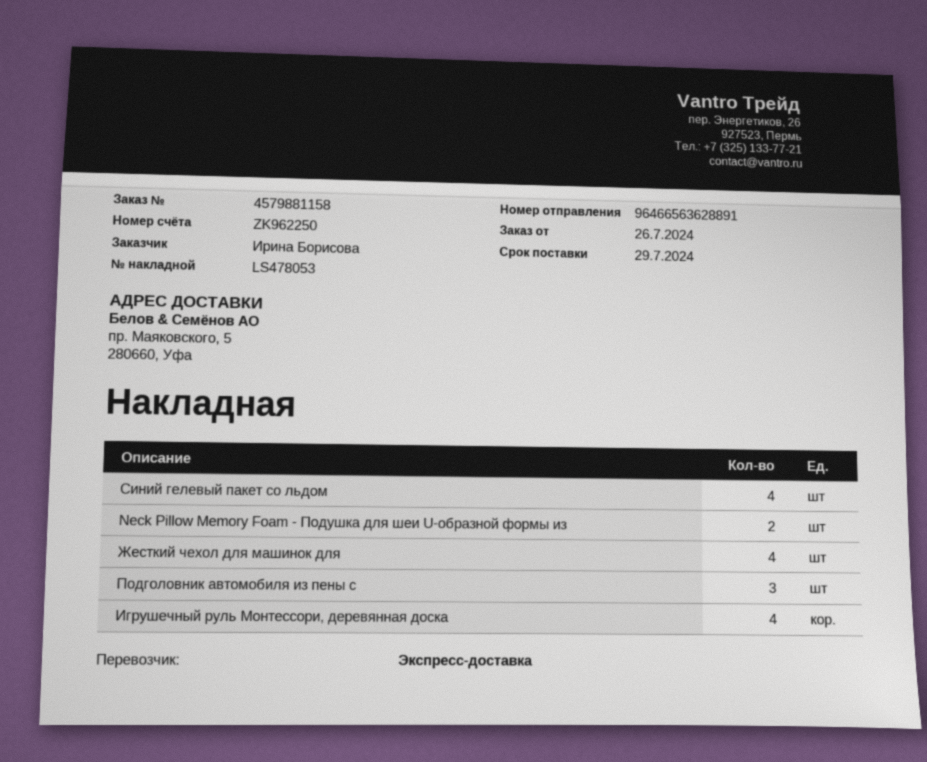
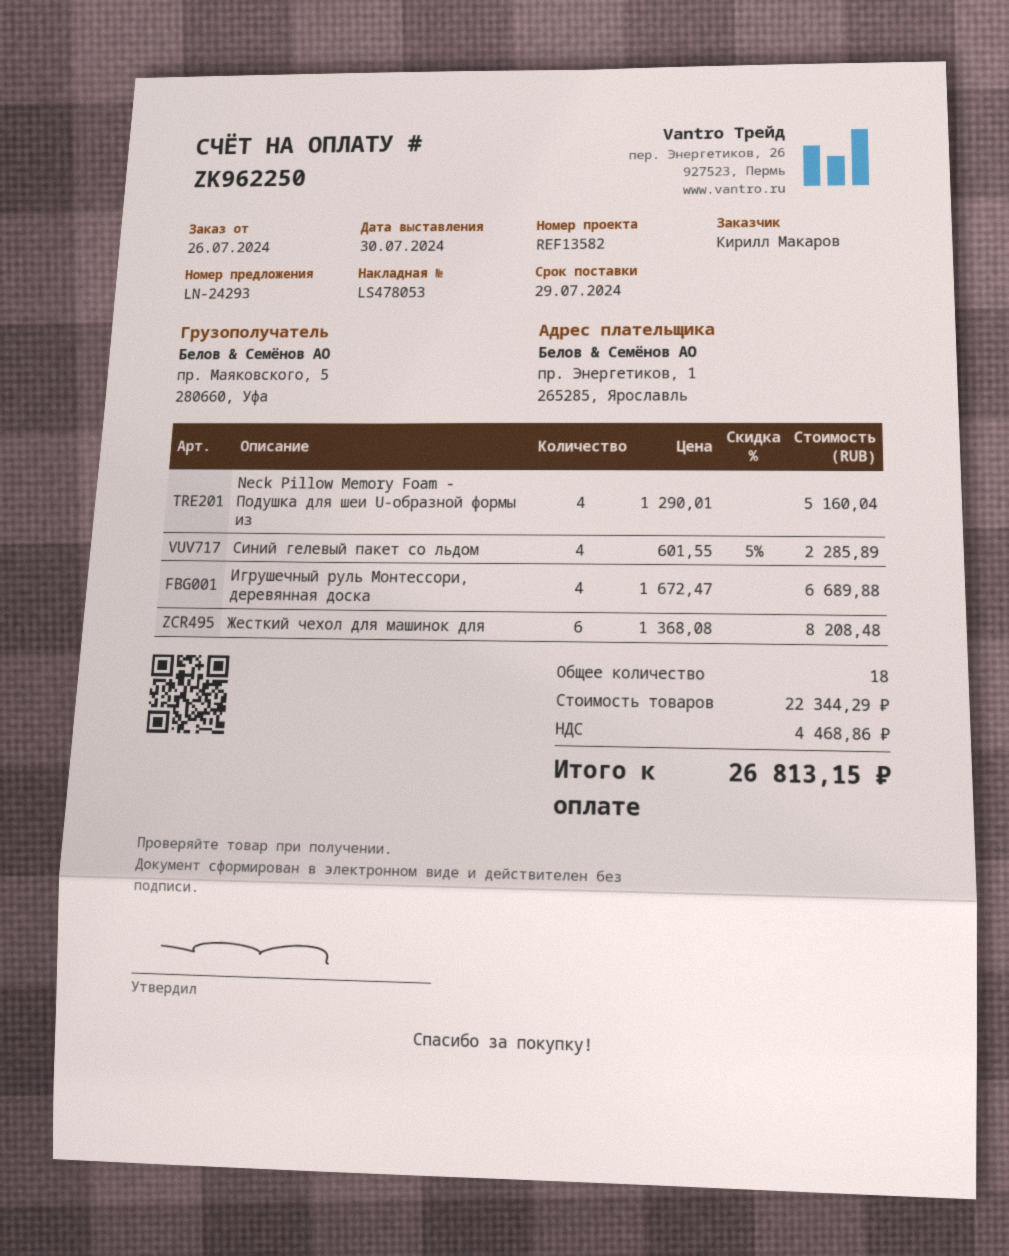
ordered by: Ирина Борисова -> Кирилл Макаров
Neck Pillow Memory Foam - Подушка для шеи U-образной формы из: 2 -> 4
Жесткий чехол для машинок для: 4 -> 6
Подголовник автомобиля из пены с: 3 -> none

